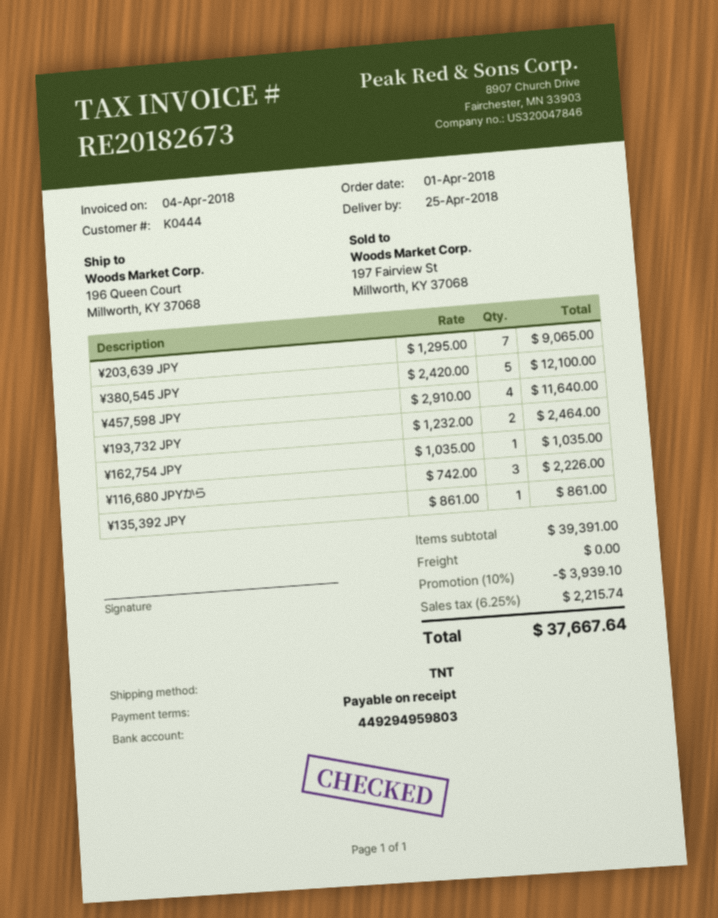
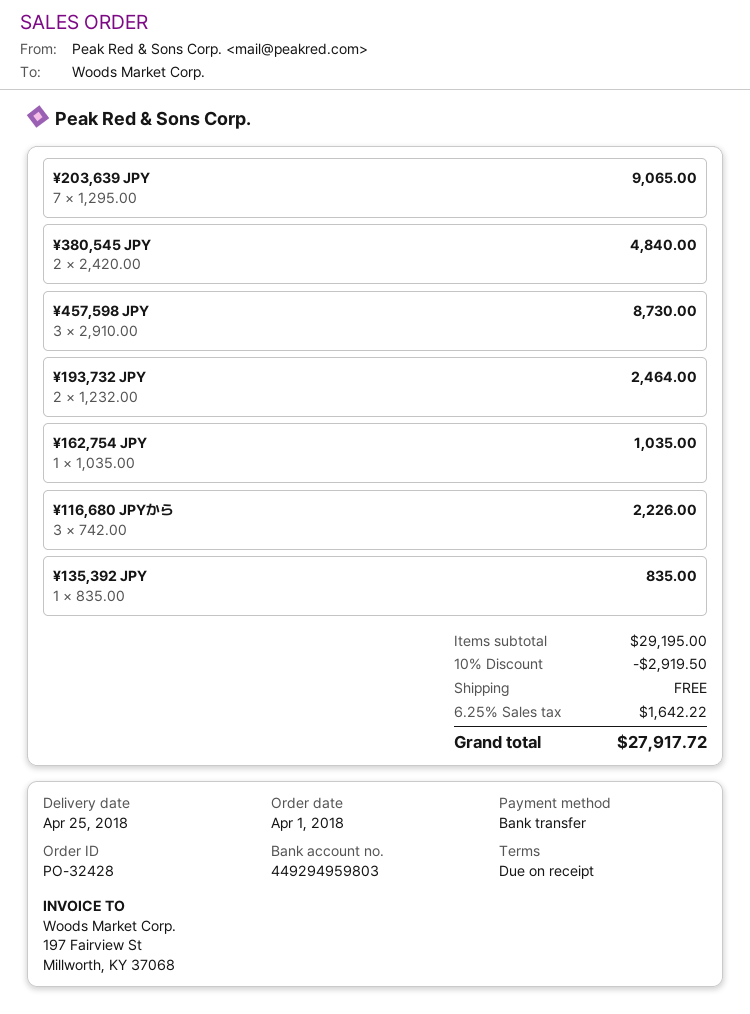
¥380,545 JPY: 5 x 2420.00 = 12100.00 -> 2 x 2420.00 = 4840.00
¥457,598 JPY: 4 x 2910.00 = 11640.00 -> 3 x 2910.00 = 8730.00
¥135,392 JPY: 1 x 861.00 = 861.00 -> 1 x 835.00 = 835.00
subtotal: 39391.00 -> 29195.00
discount: 10% = 3939.10 -> 10% = 2919.50
tax: 6.25% = 2215.74 -> 6.25% = 1642.22
total: 37667.64 -> 27917.72

